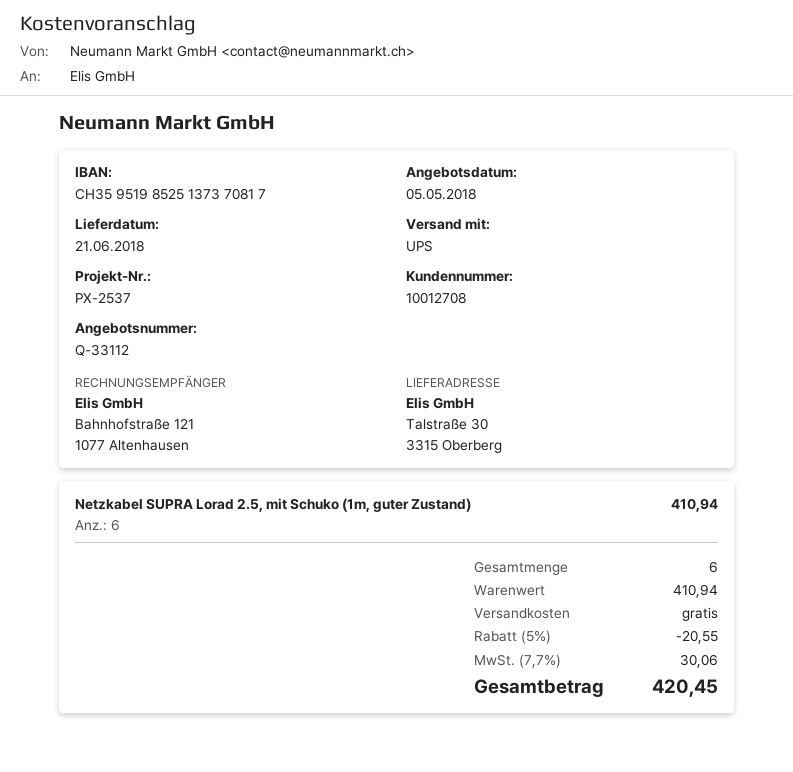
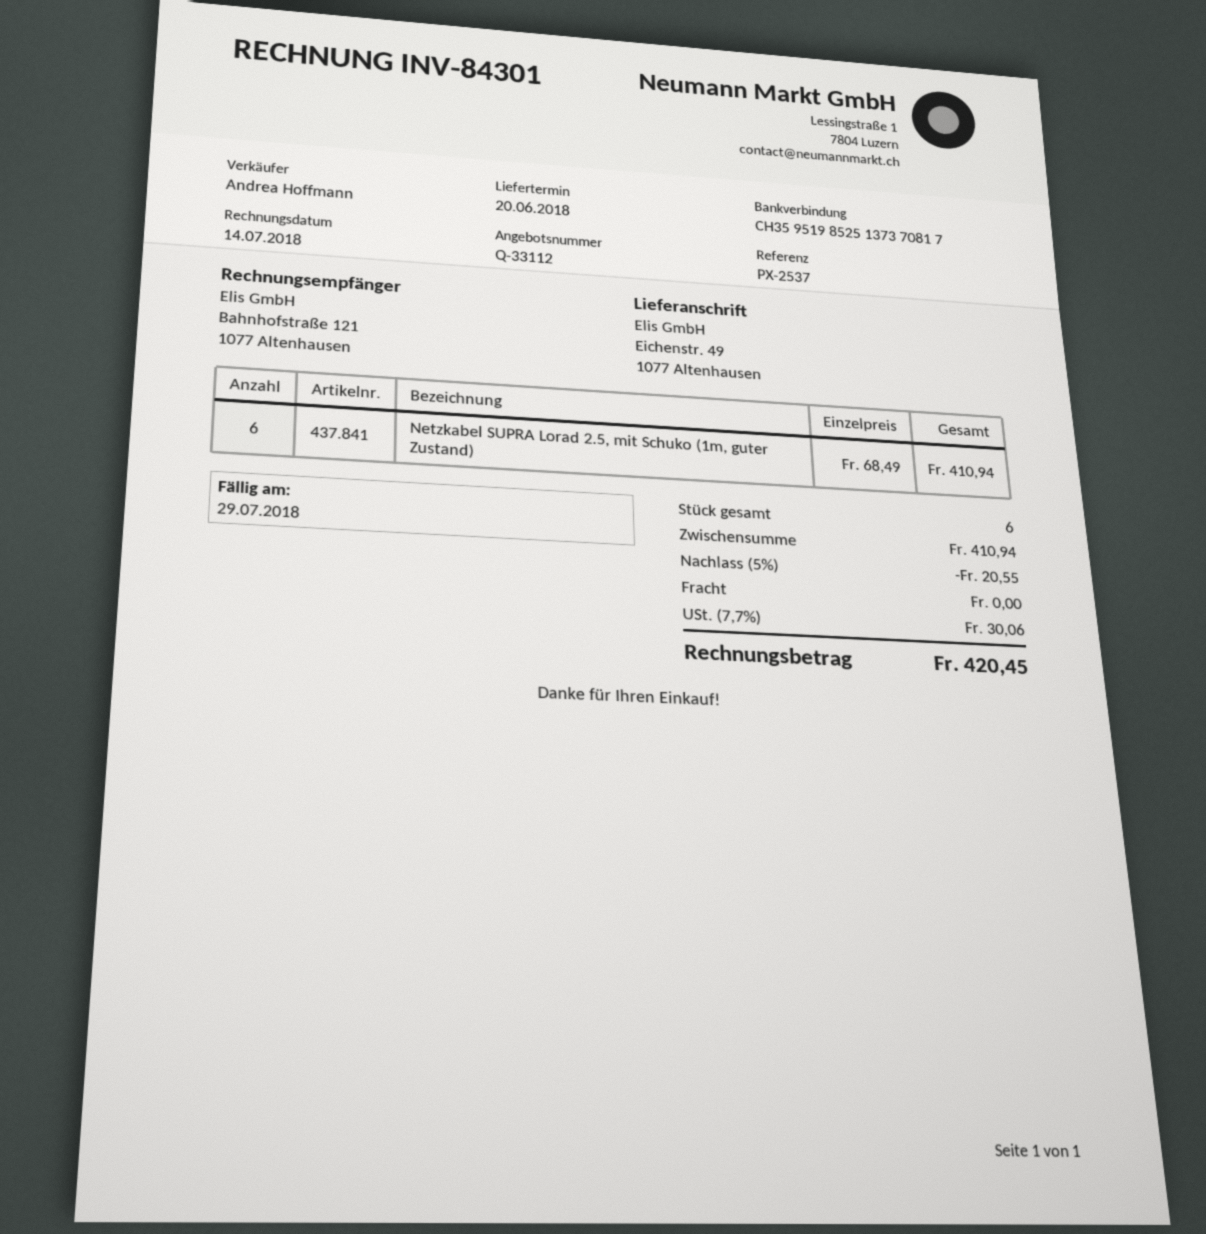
delivery date: 2018-06-21 -> 2018-06-20
ship to: Talstraße 30, 3315 Oberberg -> Eichenstr. 49, 1077 Altenhausen

